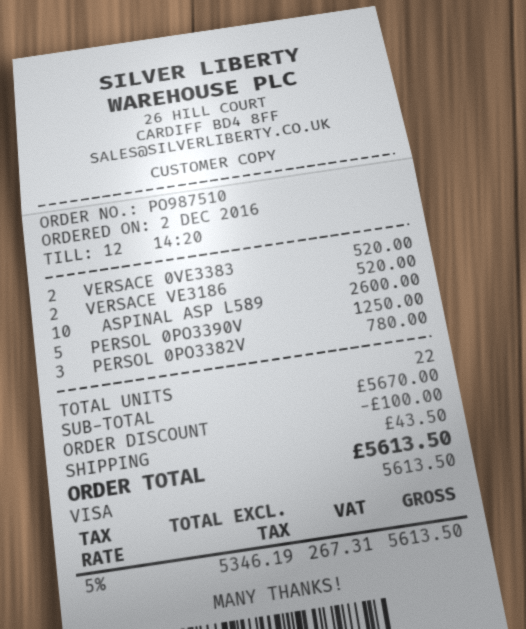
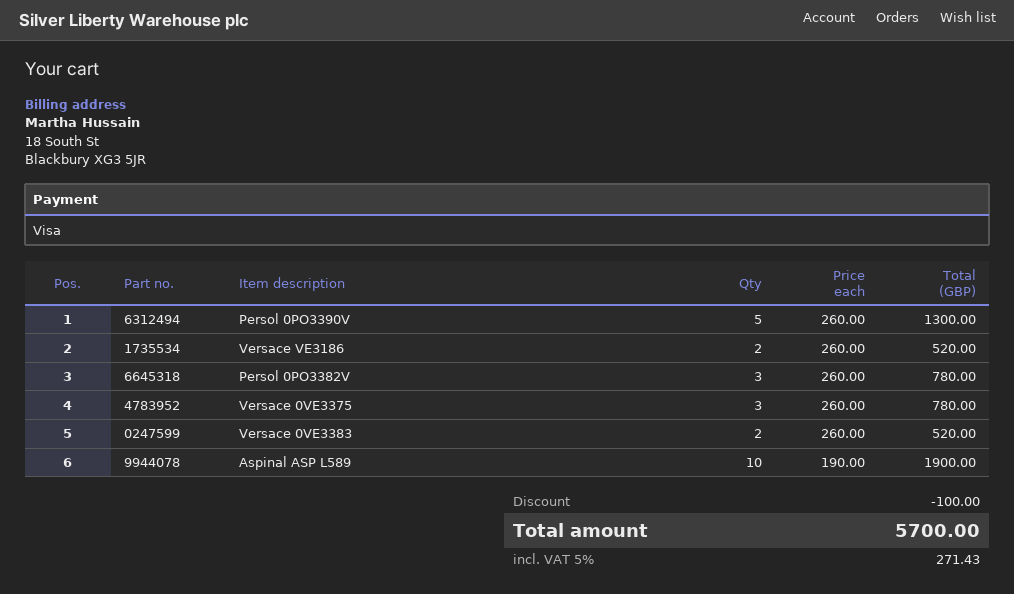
ASPINAL ASP L589: 10 for 2600.00 -> 10 for 1900.00
PERSOL 0PO3390V: 5 for 1250.00 -> 5 for 1300.00
Versace 0VE3375: none -> 3 for 780.00
shipping: 43.50 -> none
tax: 5% = 267.31 -> 5% = 271.43
total: 5613.50 -> 5700.00

